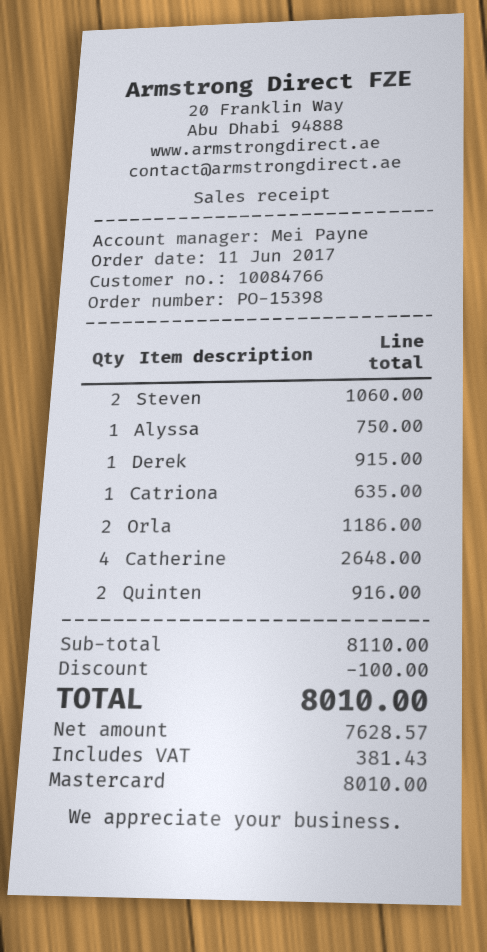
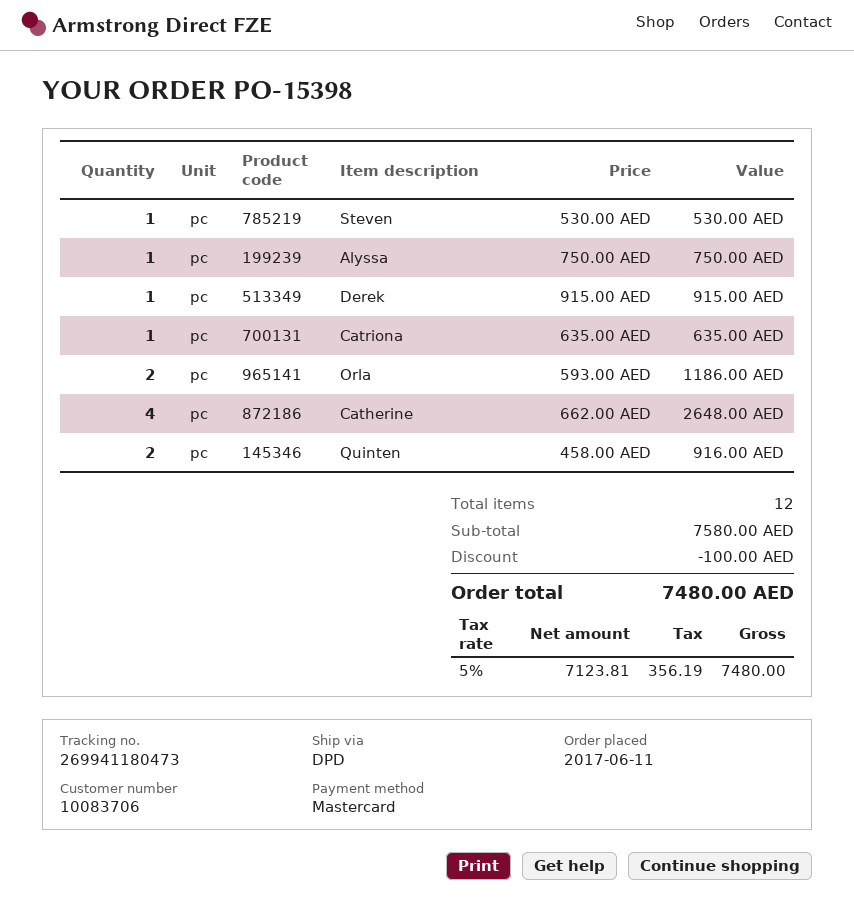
customer number: 10084766 -> 10083706
Steven: 2 for 1060.00 -> 1 for 530.00
subtotal: 8110.00 -> 7580.00
net: 7628.57 -> 7123.81
tax: 381.43 -> 356.19
total: 8010.00 -> 7480.00

